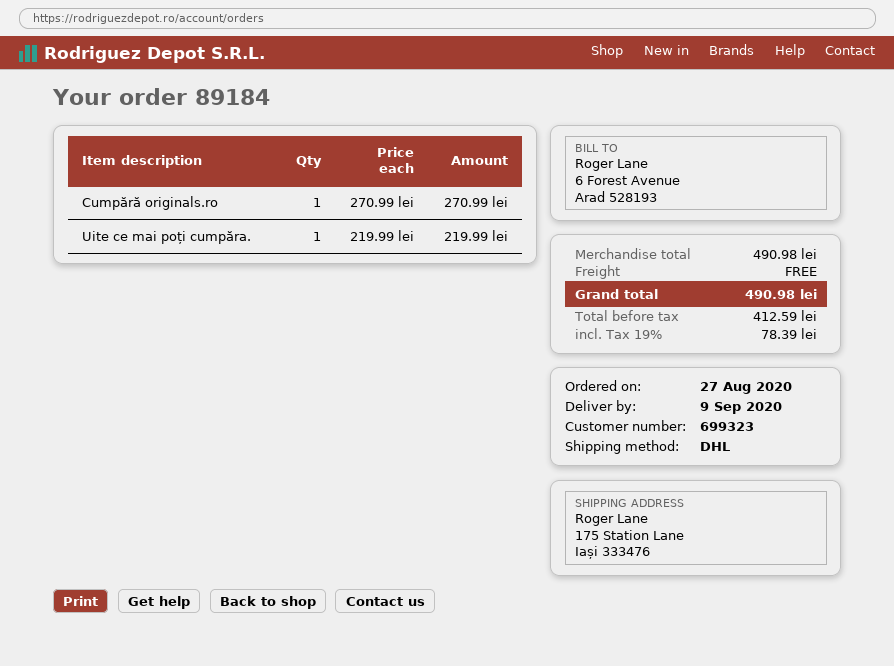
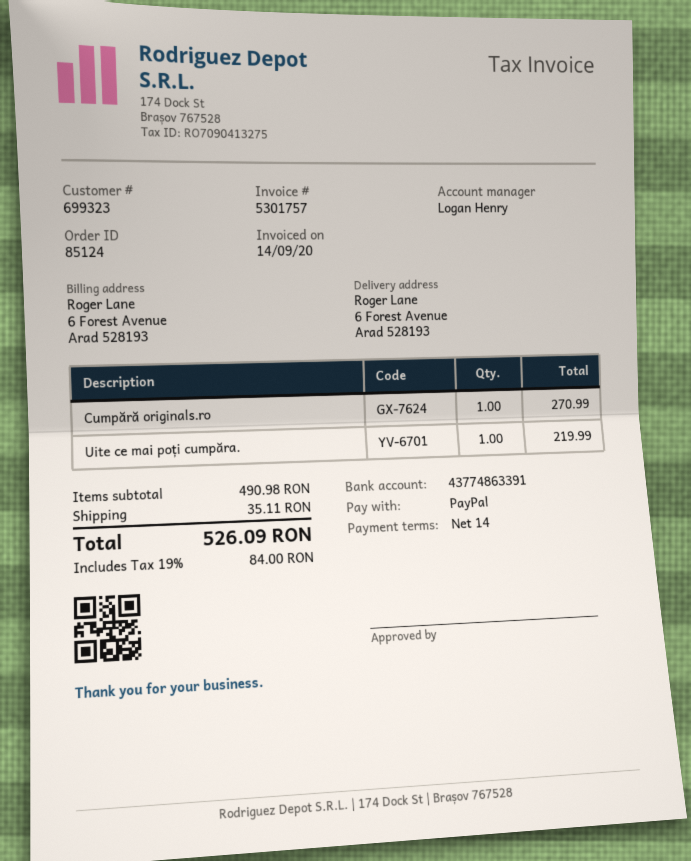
order number: 89184 -> 85124
ship to: 175 Station Lane, Iași 333476 -> 6 Forest Avenue, Arad 528193
shipping: 0.00 -> 35.11
tax: 19% = 78.39 -> 19% = 84.00
total: 490.98 -> 526.09

